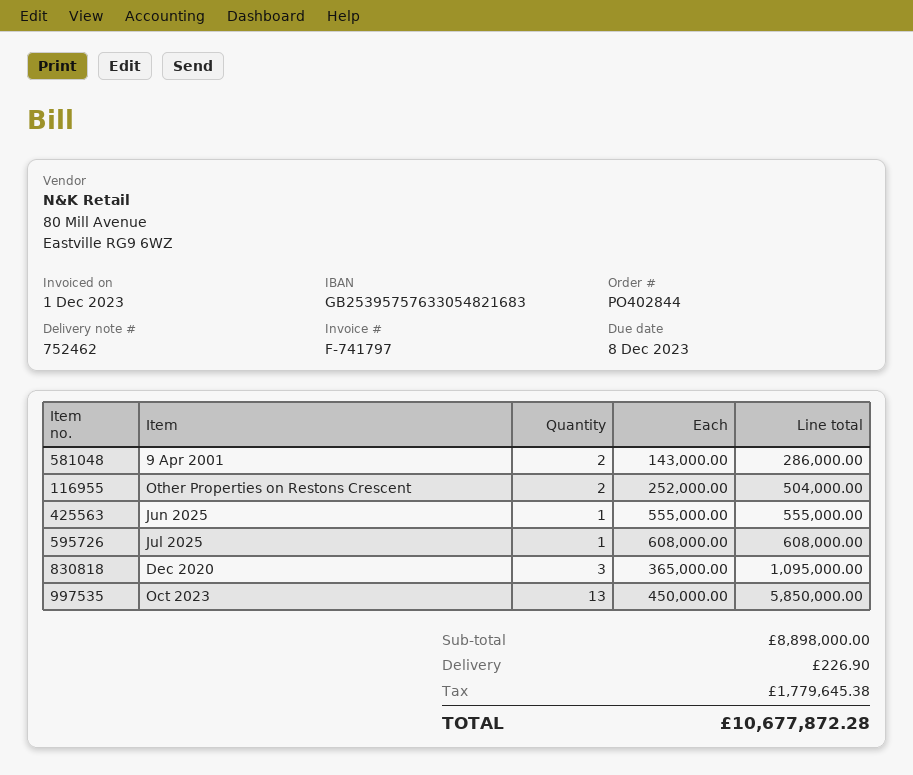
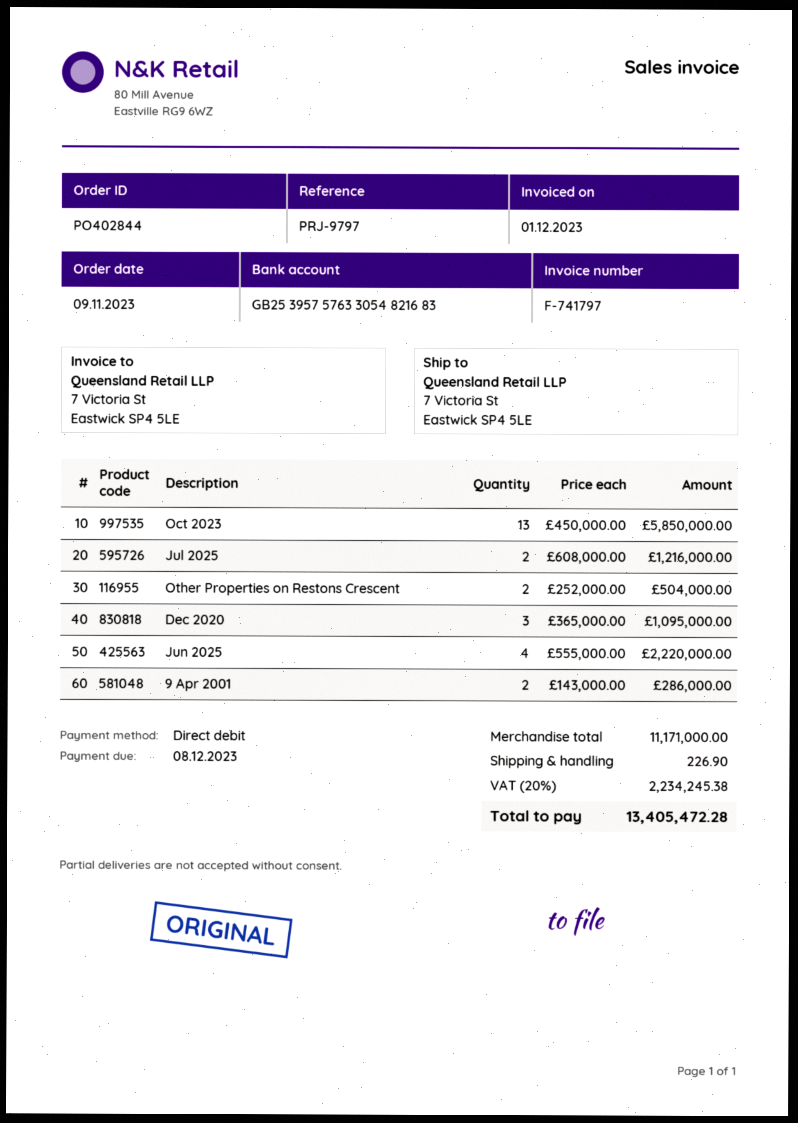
Jun 2025: 1 x 555000.00 = 555000.00 -> 4 x 555000.00 = 2220000.00
Jul 2025: 1 x 608000.00 = 608000.00 -> 2 x 608000.00 = 1216000.00
subtotal: 8898000.00 -> 11171000.00
tax: 1779645.38 -> 2234245.38
total: 10677872.28 -> 13405472.28

